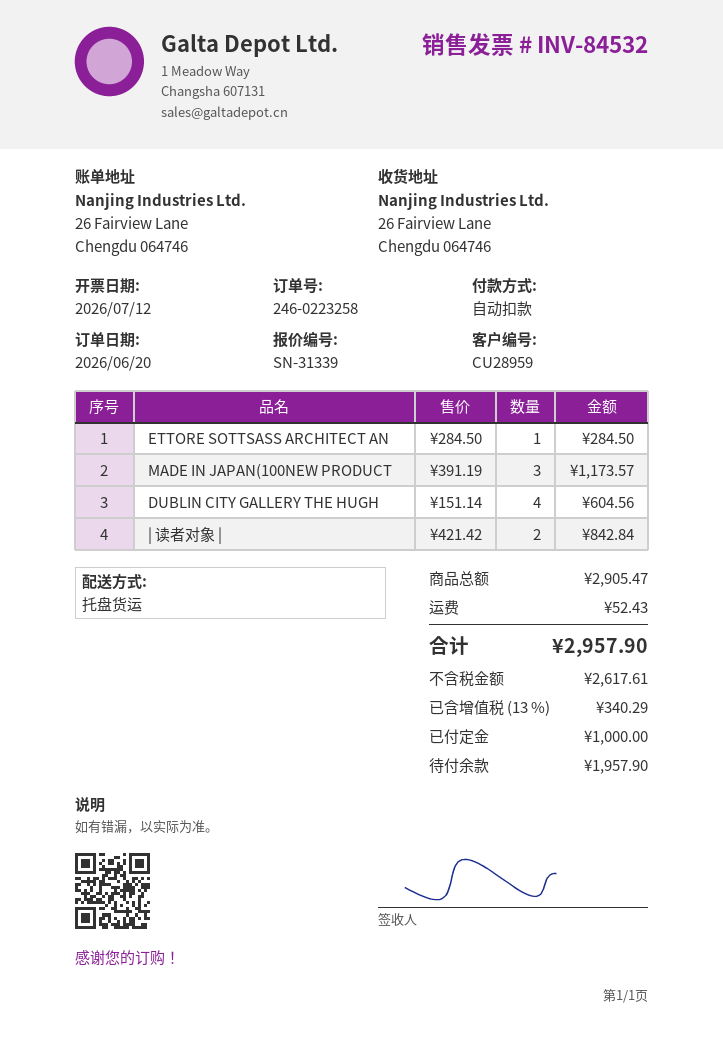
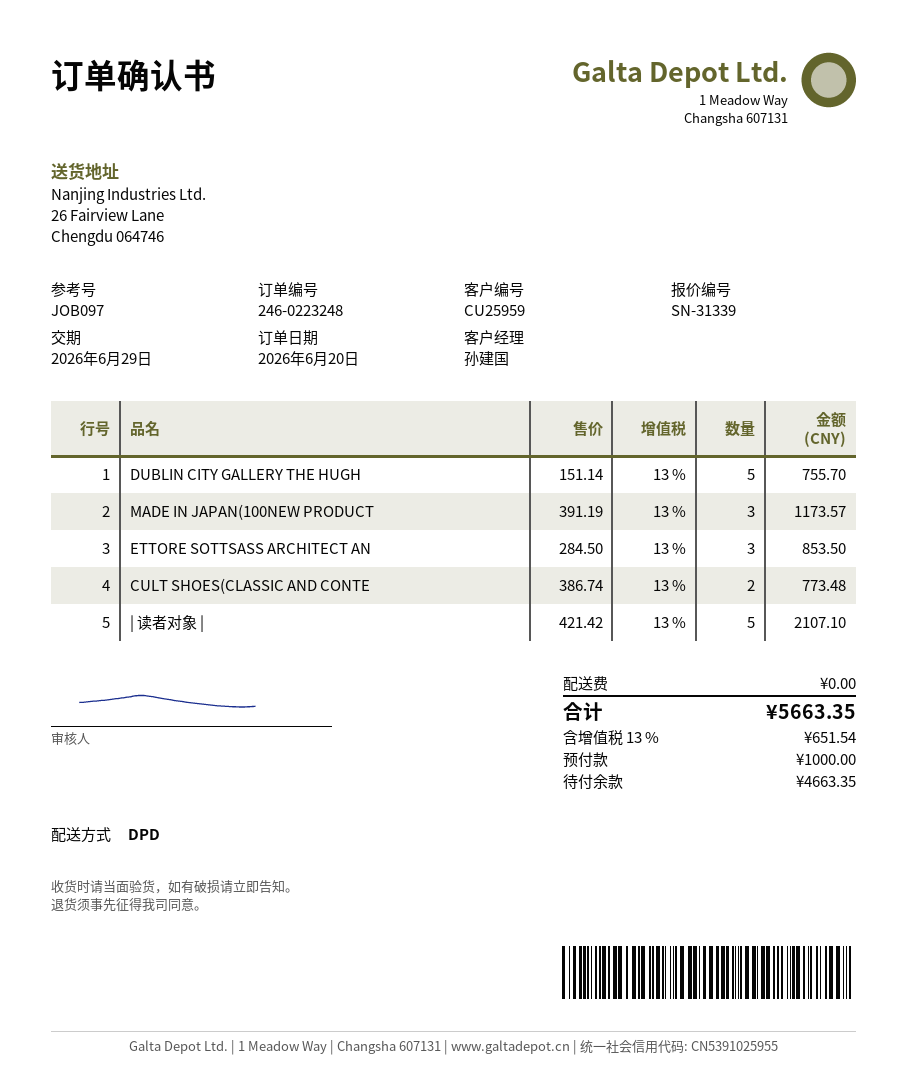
order number: 246-0223258 -> 246-0223248
customer number: CU28959 -> CU25959
shipping method: pallet freight -> DPD
ETTORE SOTTSASS ARCHITECT AN: 1 x 284.50 = 284.50 -> 3 x 284.50 = 853.50
DUBLIN CITY GALLERY THE HUGH: 4 x 151.14 = 604.56 -> 5 x 151.14 = 755.70
| 读者对象 |: 2 x 421.42 = 842.84 -> 5 x 421.42 = 2107.10
CULT SHOES(CLASSIC AND CONTE: none -> 2 x 386.74 = 773.48
shipping: 52.43 -> 0.00
tax: 13% = 340.29 -> 13% = 651.54
total: 2957.90 -> 5663.35
balance: 1957.90 -> 4663.35

